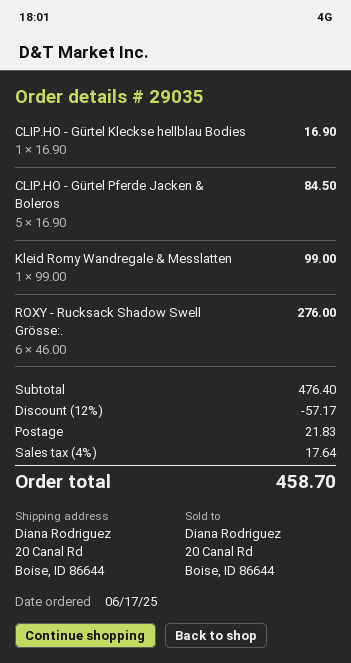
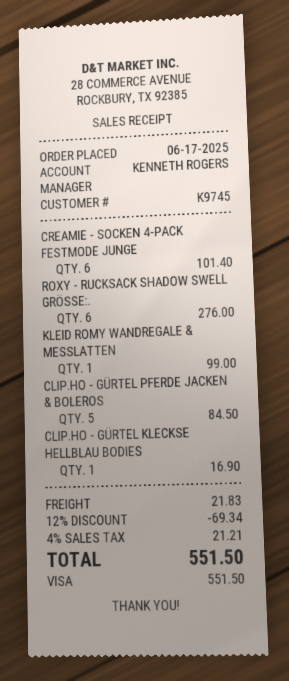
CREAMIE - SOCKEN 4-PACK FESTMODE JUNGE: none -> 6 for 101.40
discount: 12% = 57.17 -> 12% = 69.34
tax: 4% = 17.64 -> 4% = 21.21
total: 458.70 -> 551.50

